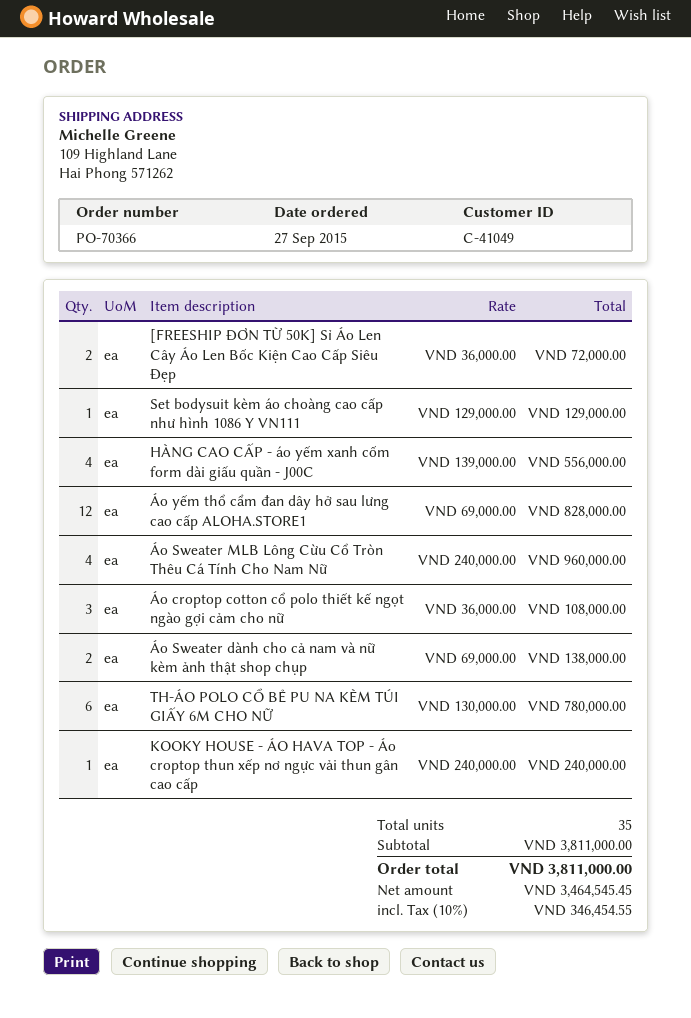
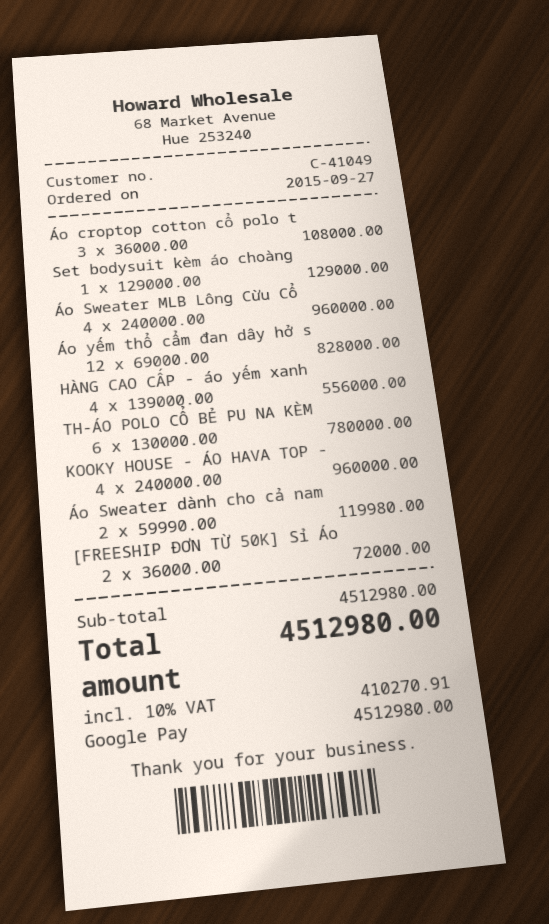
Áo Sweater dành cho cả nam và nữ kèm ảnh thật shop chụp: 2 x 69000.00 = 138000.00 -> 2 x 59990.00 = 119980.00
KOOKY HOUSE - ÁO HAVA TOP - Áo croptop thun xếp nơ ngực vải thun gân cao cấp: 1 x 240000.00 = 240000.00 -> 4 x 240000.00 = 960000.00
subtotal: 3811000.00 -> 4512980.00
tax: 10% = 346454.55 -> 10% = 410270.91
total: 3811000.00 -> 4512980.00

